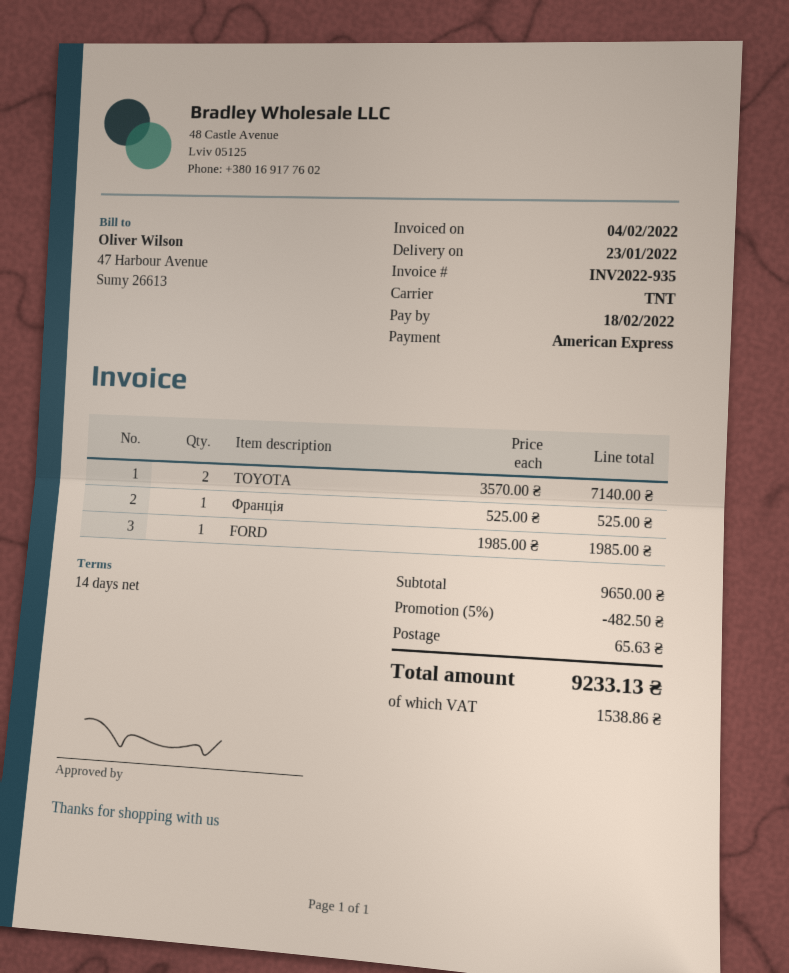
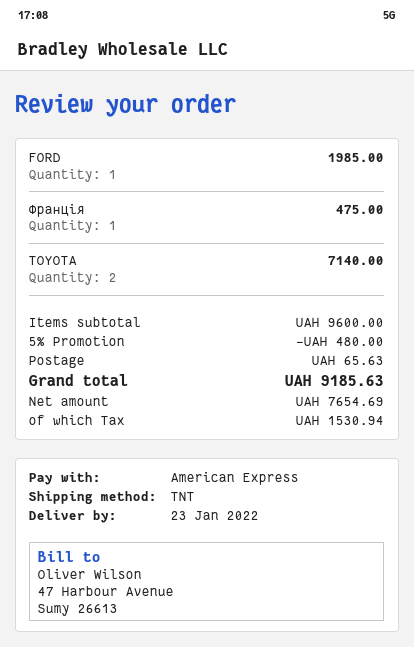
Франція: 1 for 525.00 -> 1 for 475.00
subtotal: 9650.00 -> 9600.00
discount: 5% = 482.50 -> 5% = 480.00
tax: 1538.86 -> 1530.94
total: 9233.13 -> 9185.63

